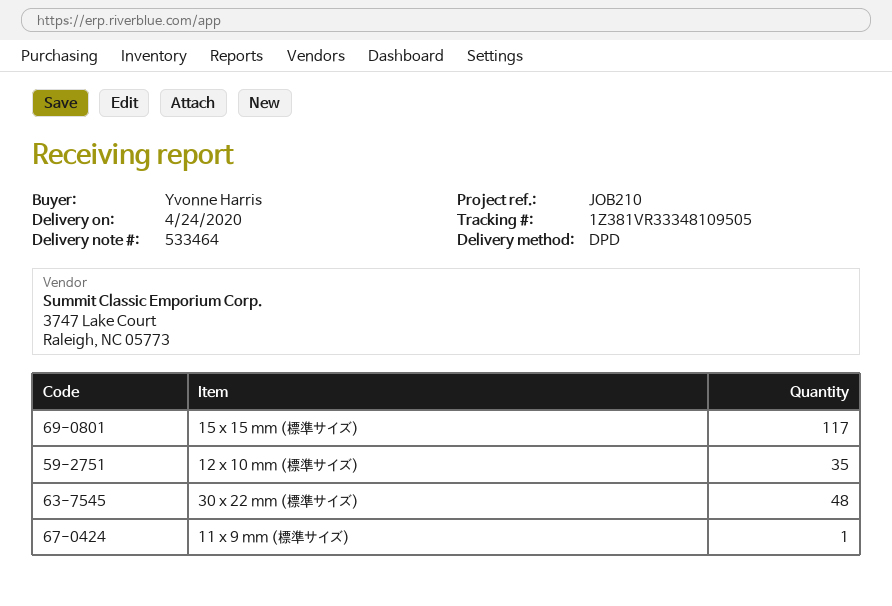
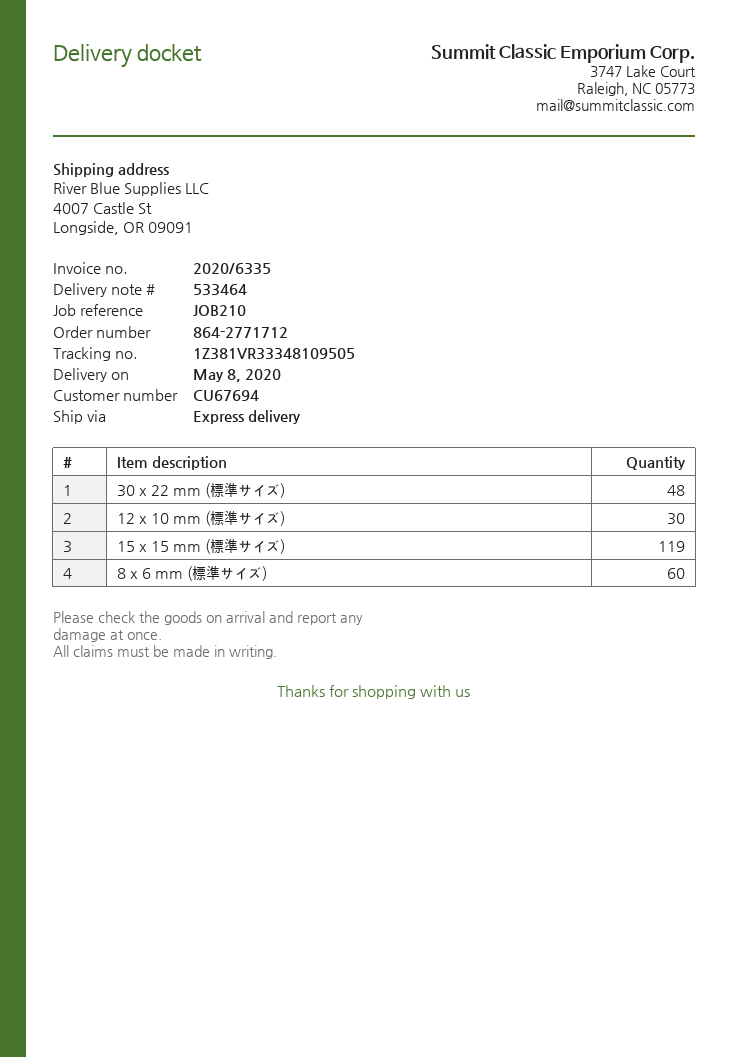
delivery date: 2020-04-24 -> 2020-05-08
shipping method: DPD -> express
15 x 15 mm (標準サイズ): 117 -> 119
12 x 10 mm (標準サイズ): 35 -> 30
11 x 9 mm (標準サイズ): 1 -> none
8 x 6 mm (標準サイズ): none -> 60

